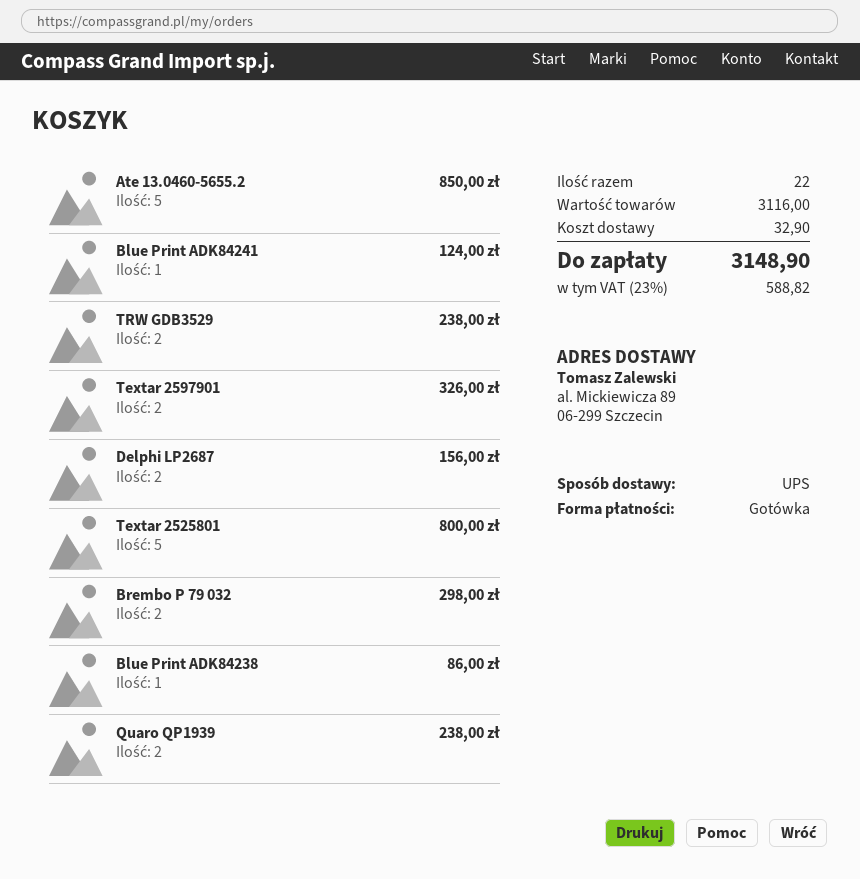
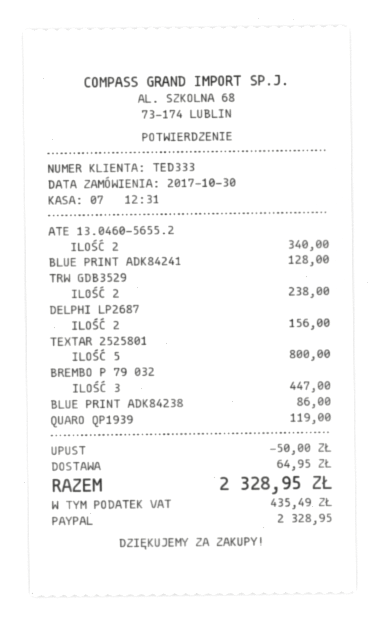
payment method: cash -> PayPal
Ate 13.0460-5655.2: 5 for 850.00 -> 2 for 340.00
Blue Print ADK84241: 1 for 124.00 -> 1 for 128.00
Textar 2597901: 2 for 326.00 -> none
Brembo P 79 032: 2 for 298.00 -> 3 for 447.00
Quaro QP1939: 2 for 238.00 -> 1 for 119.00
discount: none -> 50.00
shipping: 32.90 -> 64.95
tax: 588.82 -> 435.49
total: 3148.90 -> 2328.95

